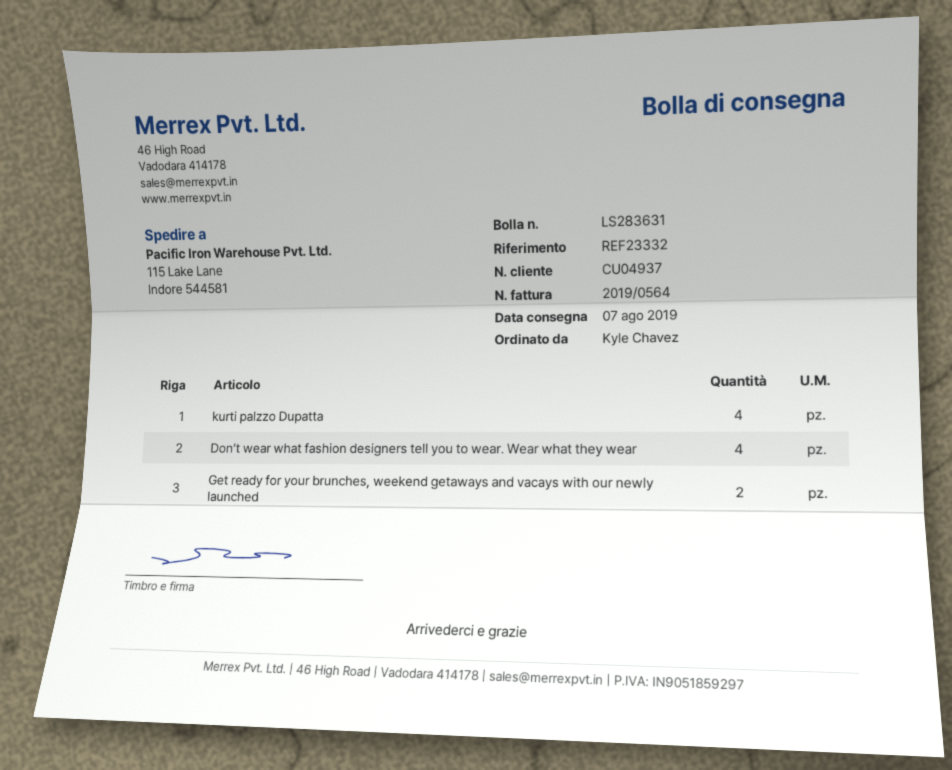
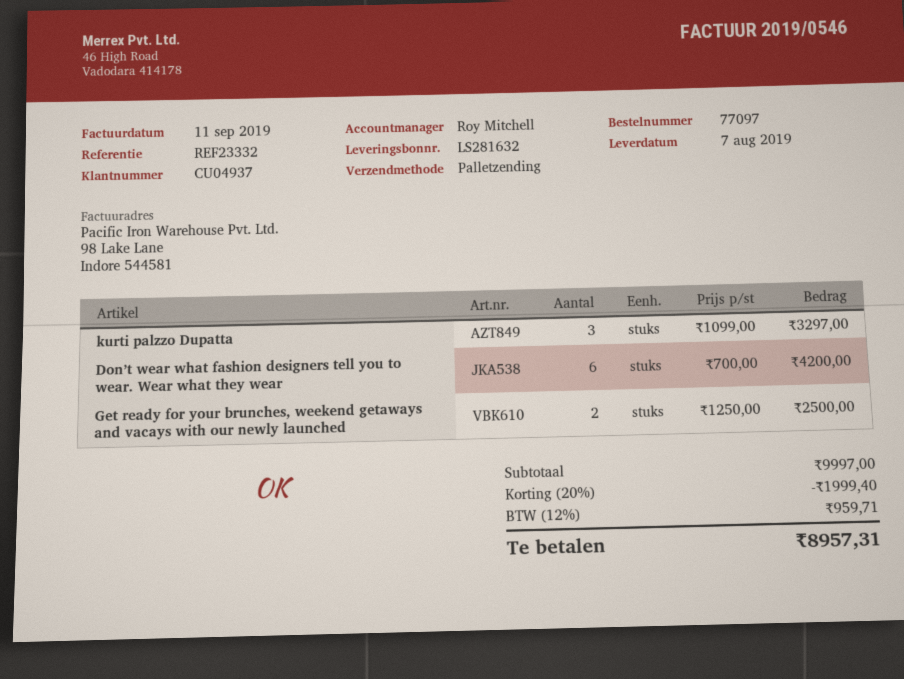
delivery note number: LS283631 -> LS281632
invoice number: 2019/0564 -> 2019/0546
kurti palzzo Dupatta: 4 -> 3
Don’t wear what fashion designers tell you to wear. Wear what they wear: 4 -> 6

